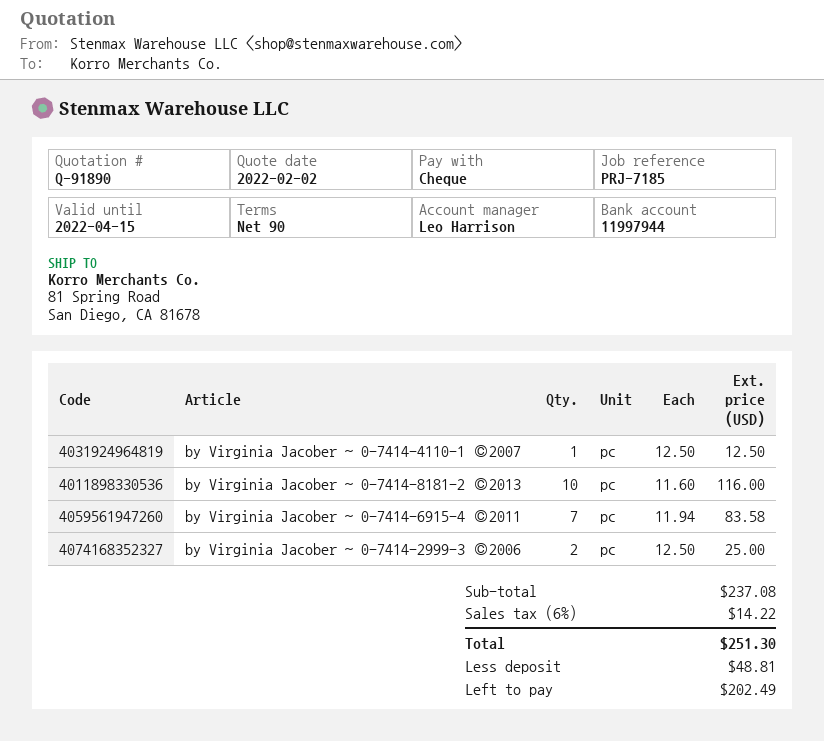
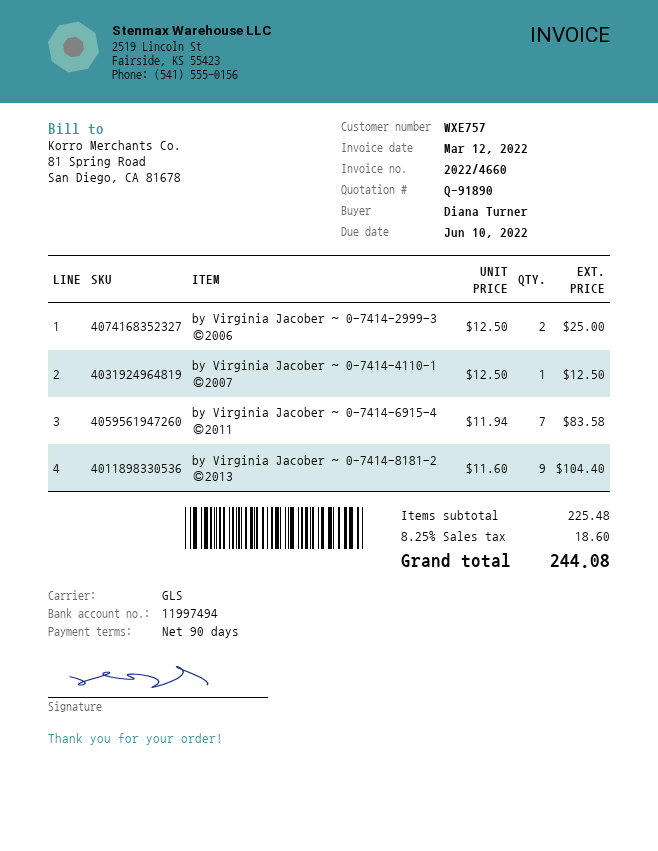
bank account: 11997944 -> 11997494
by Virginia Jacober ~ 0-7414-8181-2 ©2013: 10 x 11.60 = 116.00 -> 9 x 11.60 = 104.40
subtotal: 237.08 -> 225.48
tax: 6% = 14.22 -> 8.25% = 18.60
total: 251.30 -> 244.08

